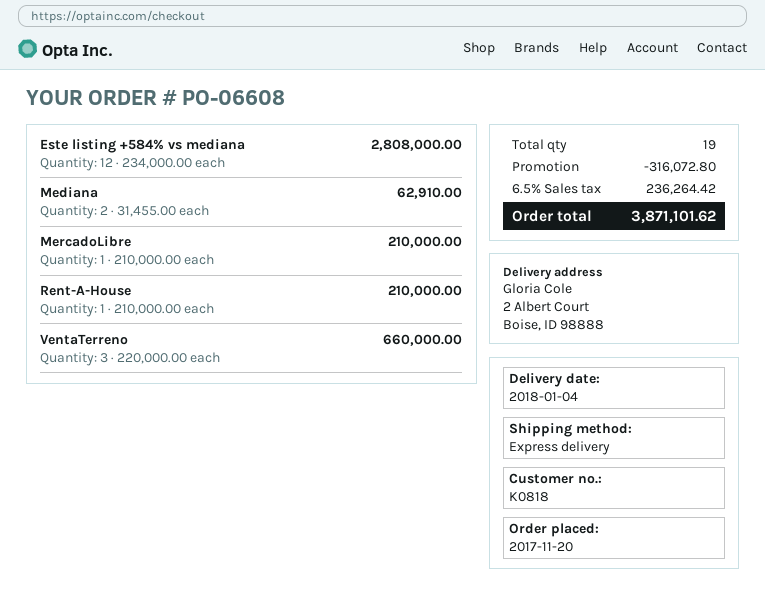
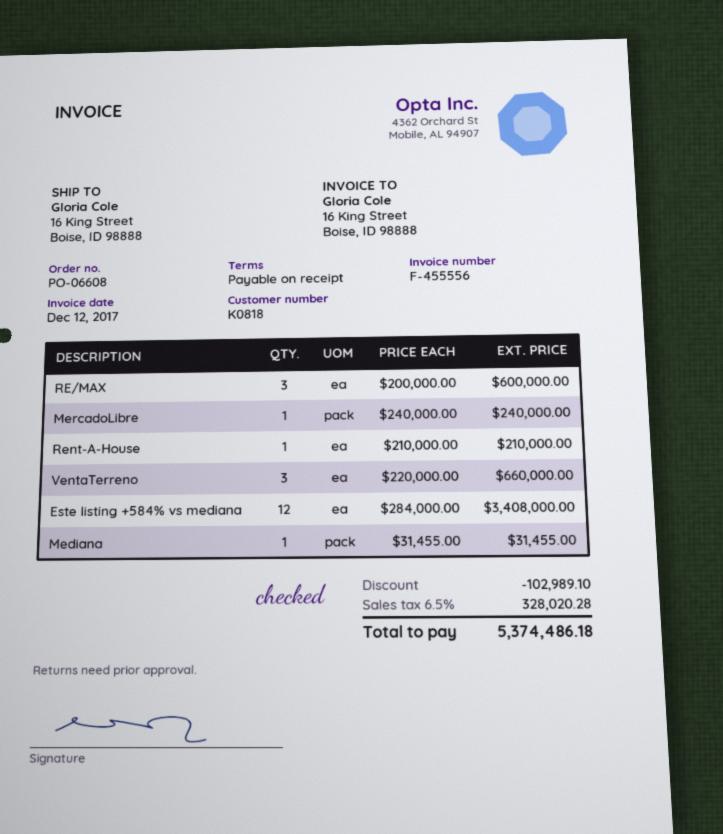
ship to: 2 Albert Court, Boise, ID 98888 -> 16 King Street, Boise, ID 98888
Este listing +584% vs mediana: 12 x 234000.00 = 2808000.00 -> 12 x 284000.00 = 3408000.00
Mediana: 2 x 31455.00 = 62910.00 -> 1 x 31455.00 = 31455.00
MercadoLibre: 1 x 210000.00 = 210000.00 -> 1 x 240000.00 = 240000.00
RE/MAX: none -> 3 x 200000.00 = 600000.00
discount: 316072.80 -> 102989.10
tax: 6.5% = 236264.42 -> 6.5% = 328020.28
total: 3871101.62 -> 5374486.18

